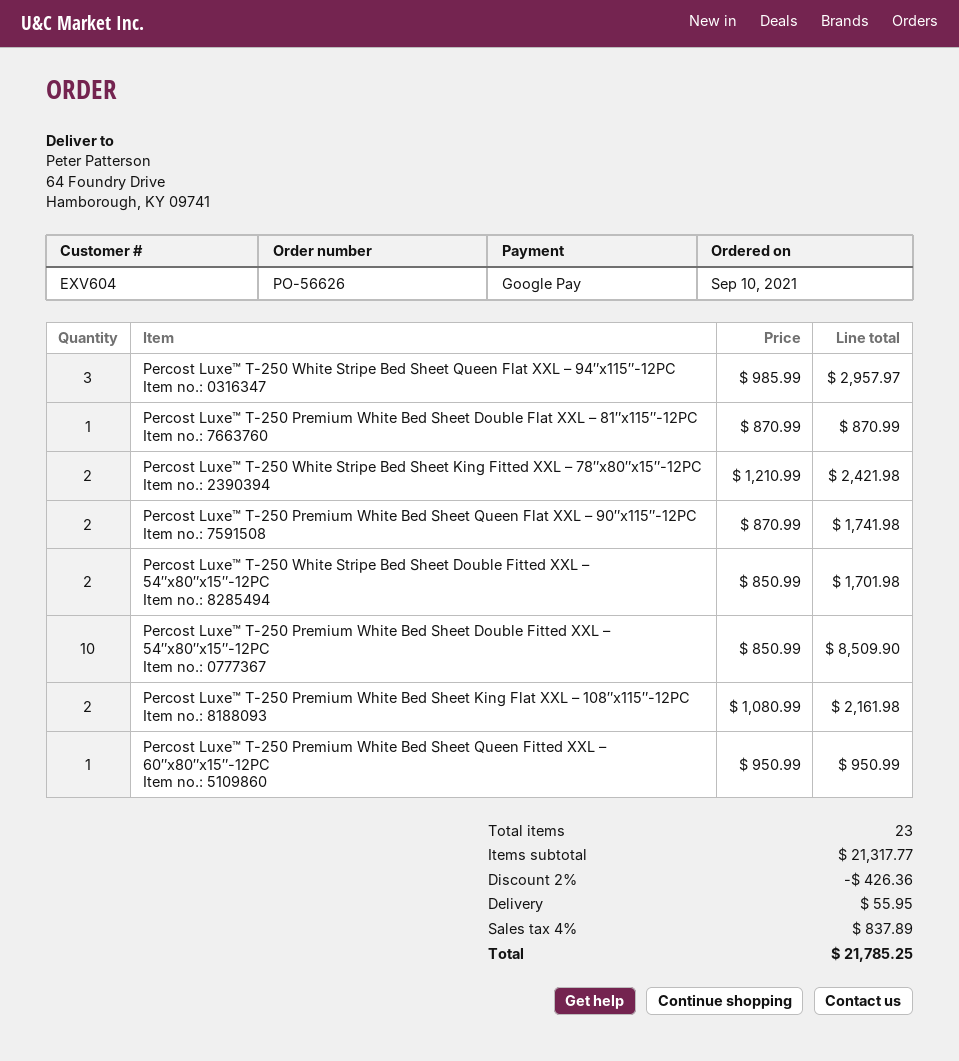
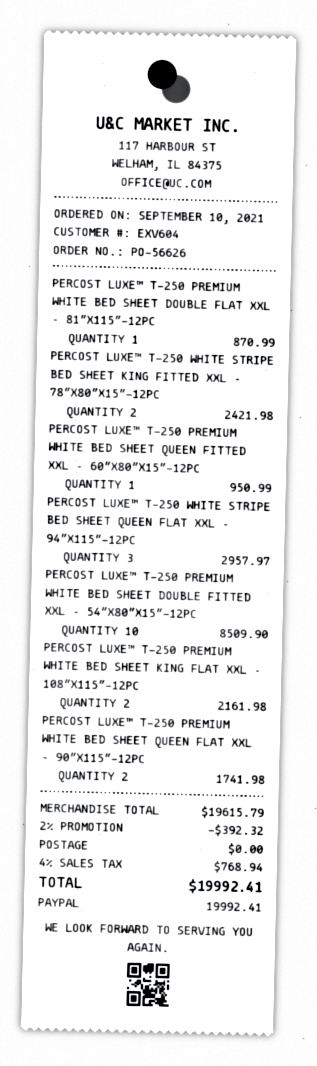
payment method: Google Pay -> PayPal
Percost Luxe™ T-250 White Stripe Bed Sheet Double Fitted XXL – 54″x80″x15″-12PC: 2 for 1701.98 -> none
subtotal: 21317.77 -> 19615.79
discount: 2% = 426.36 -> 2% = 392.32
shipping: 55.95 -> 0.00
tax: 4% = 837.89 -> 4% = 768.94
total: 21785.25 -> 19992.41

